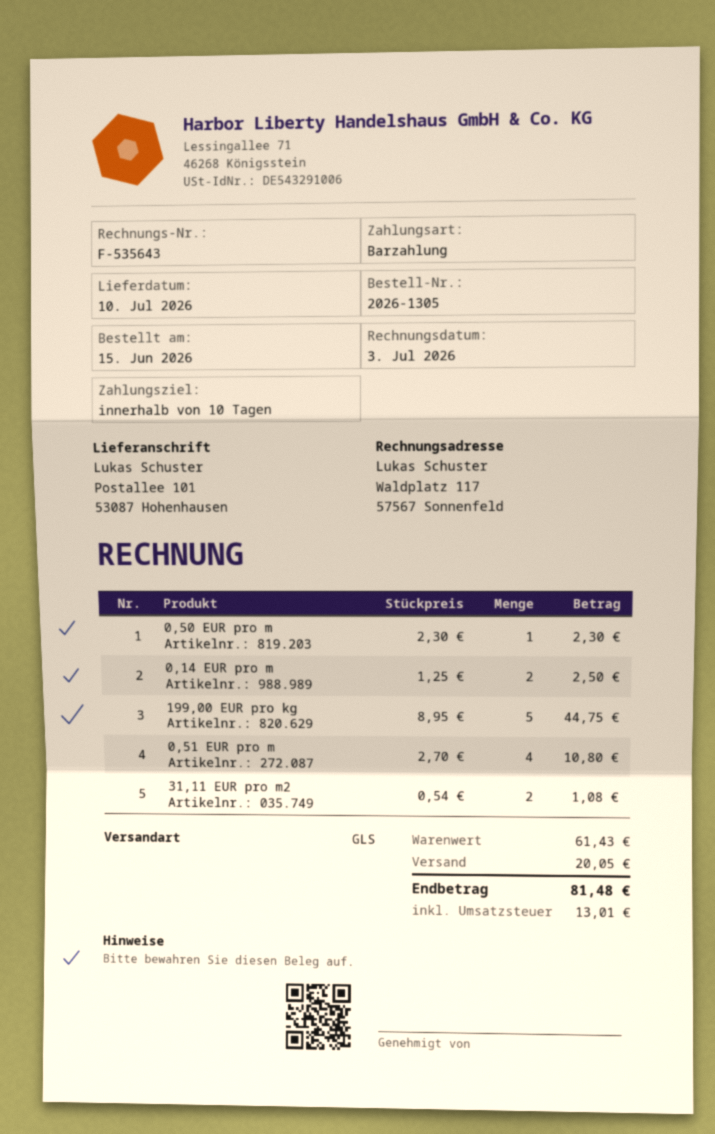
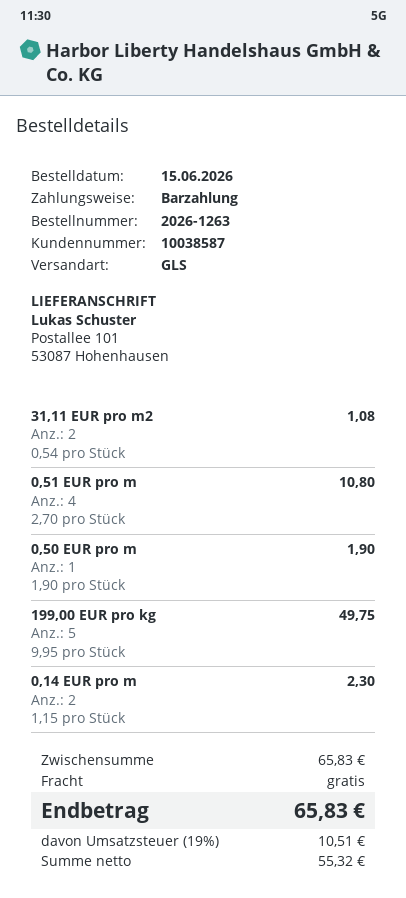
order number: 2026-1305 -> 2026-1263
0,50 EUR pro m: 1 x 2.30 = 2.30 -> 1 x 1.90 = 1.90
0,14 EUR pro m: 2 x 1.25 = 2.50 -> 2 x 1.15 = 2.30
199,00 EUR pro kg: 5 x 8.95 = 44.75 -> 5 x 9.95 = 49.75
subtotal: 61.43 -> 65.83
shipping: 20.05 -> 0.00
tax: 13.01 -> 10.51
total: 81.48 -> 65.83

